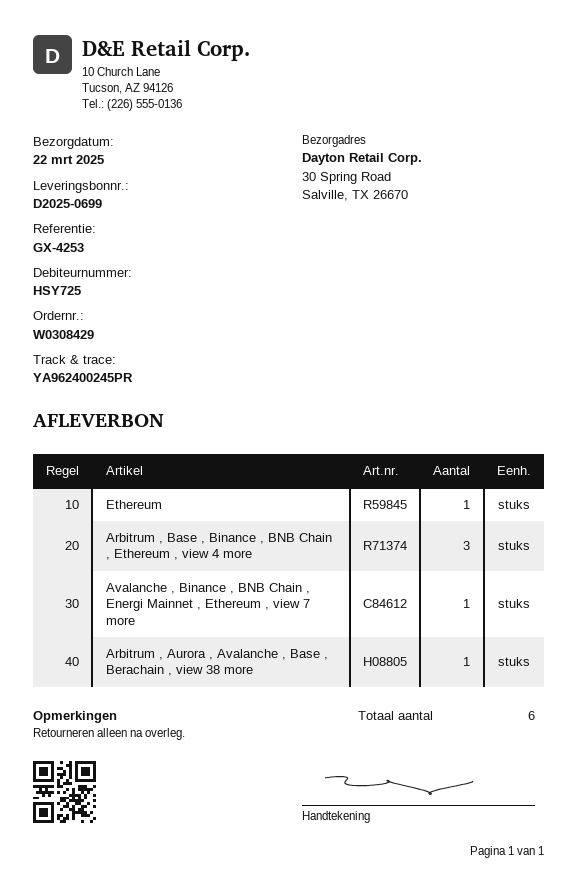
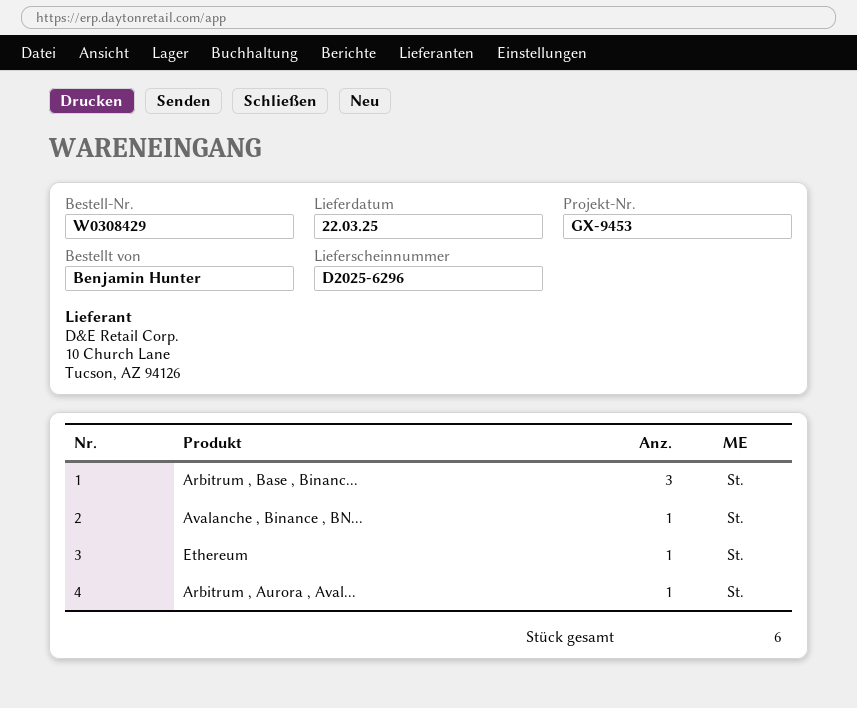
delivery note number: D2025-0699 -> D2025-6296
reference: GX-4253 -> GX-9453

